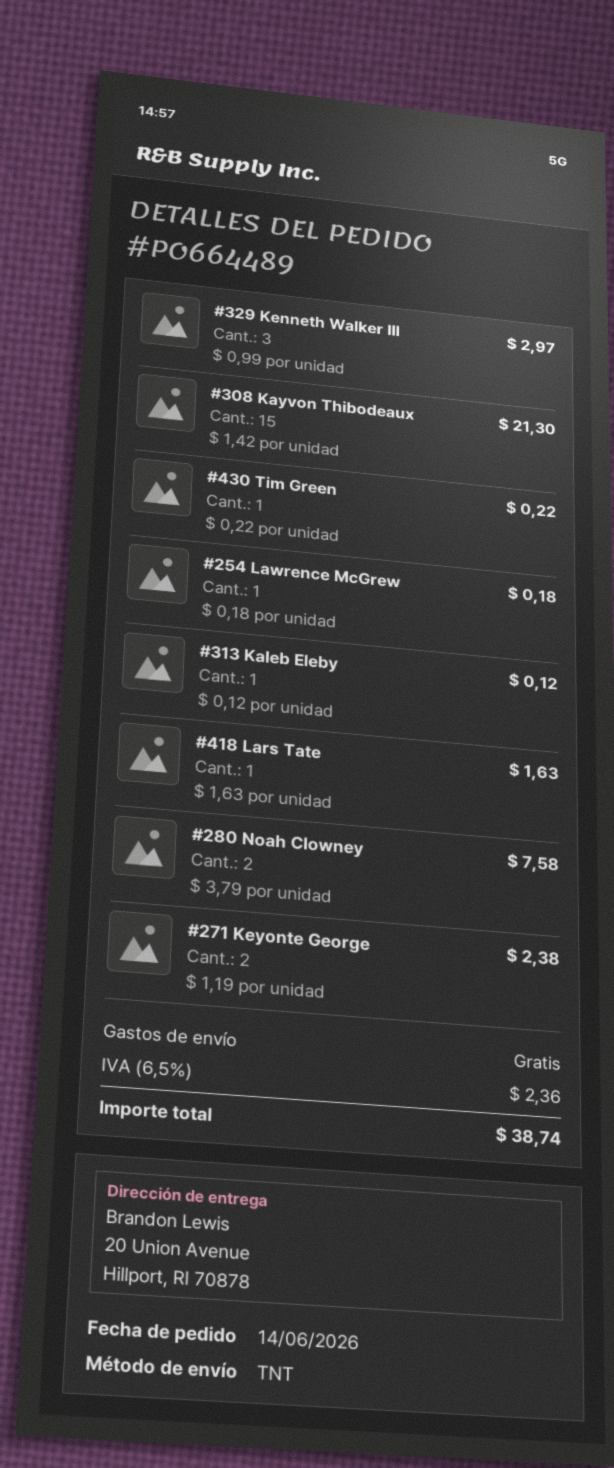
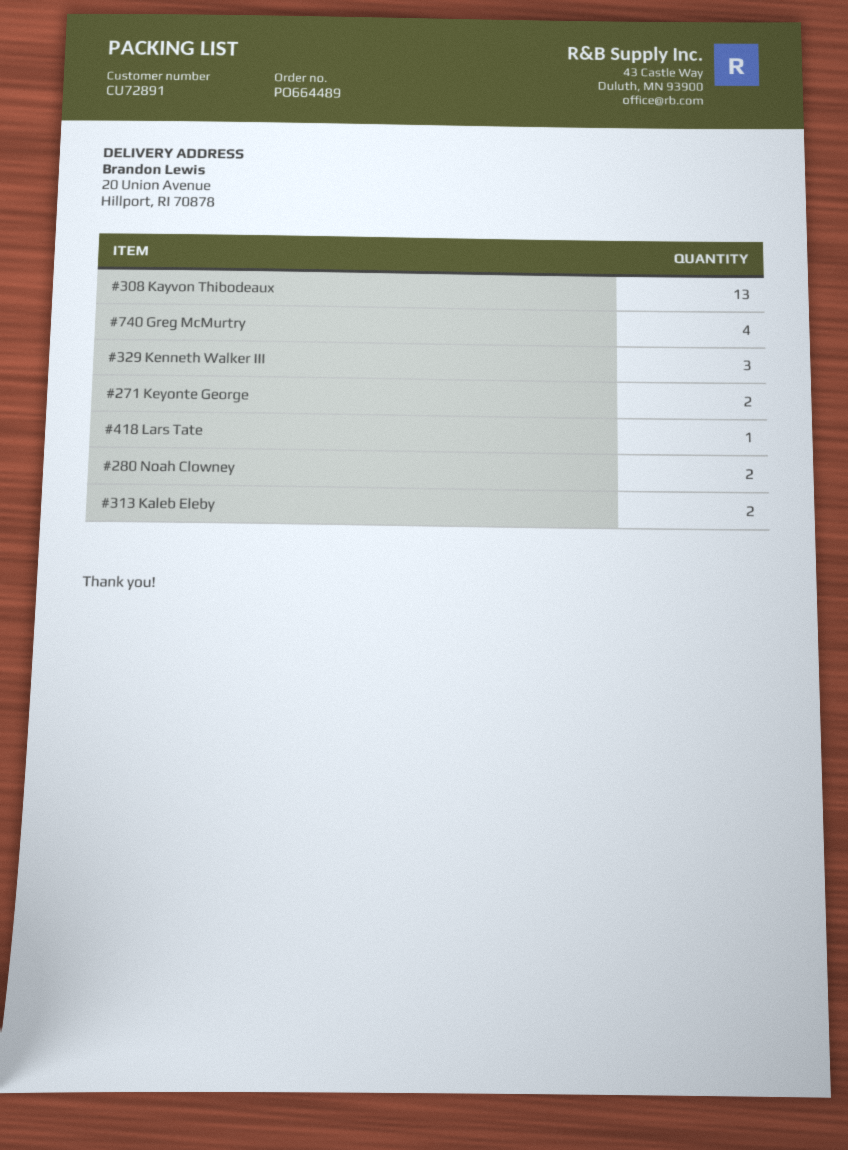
#308 Kayvon Thibodeaux: 15 -> 13
#430 Tim Green: 1 -> none
#254 Lawrence McGrew: 1 -> none
#313 Kaleb Eleby: 1 -> 2
#740 Greg McMurtry: none -> 4

